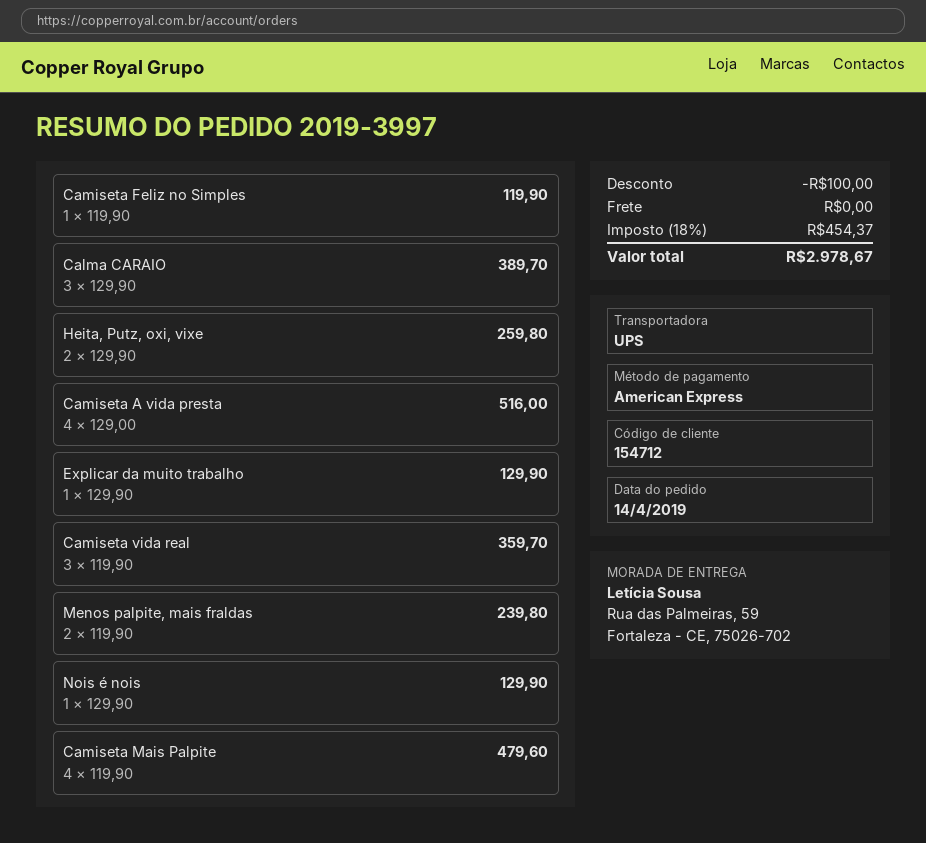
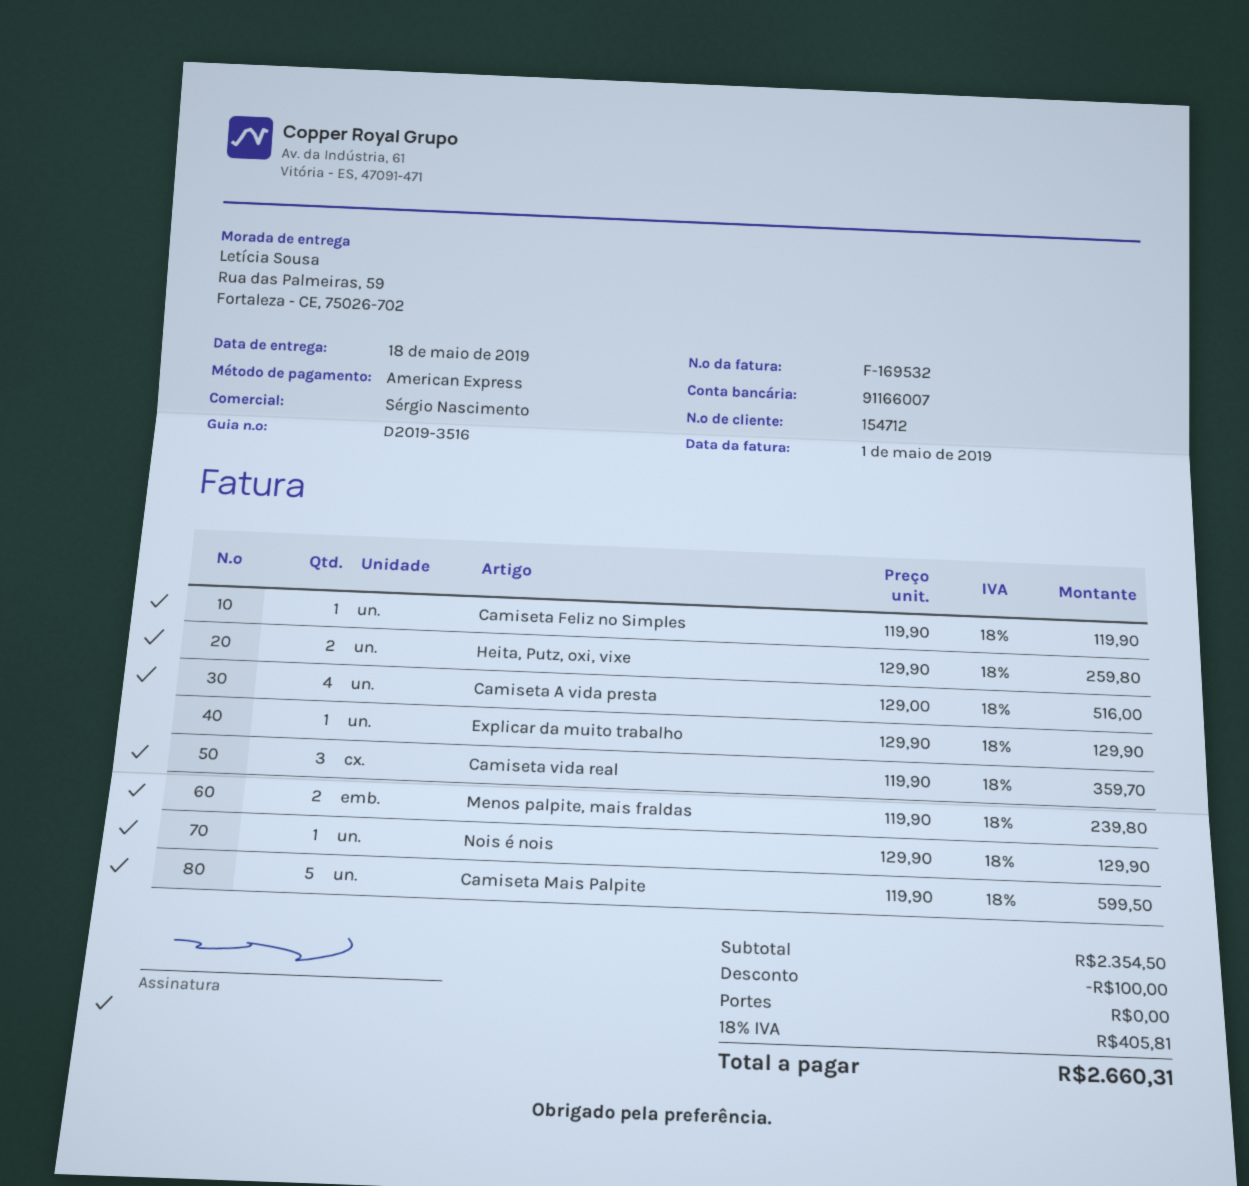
Calma CARAIO: 3 x 129.90 = 389.70 -> none
Camiseta Mais Palpite: 4 x 119.90 = 479.60 -> 5 x 119.90 = 599.50
tax: 18% = 454.37 -> 18% = 405.81
total: 2978.67 -> 2660.31

